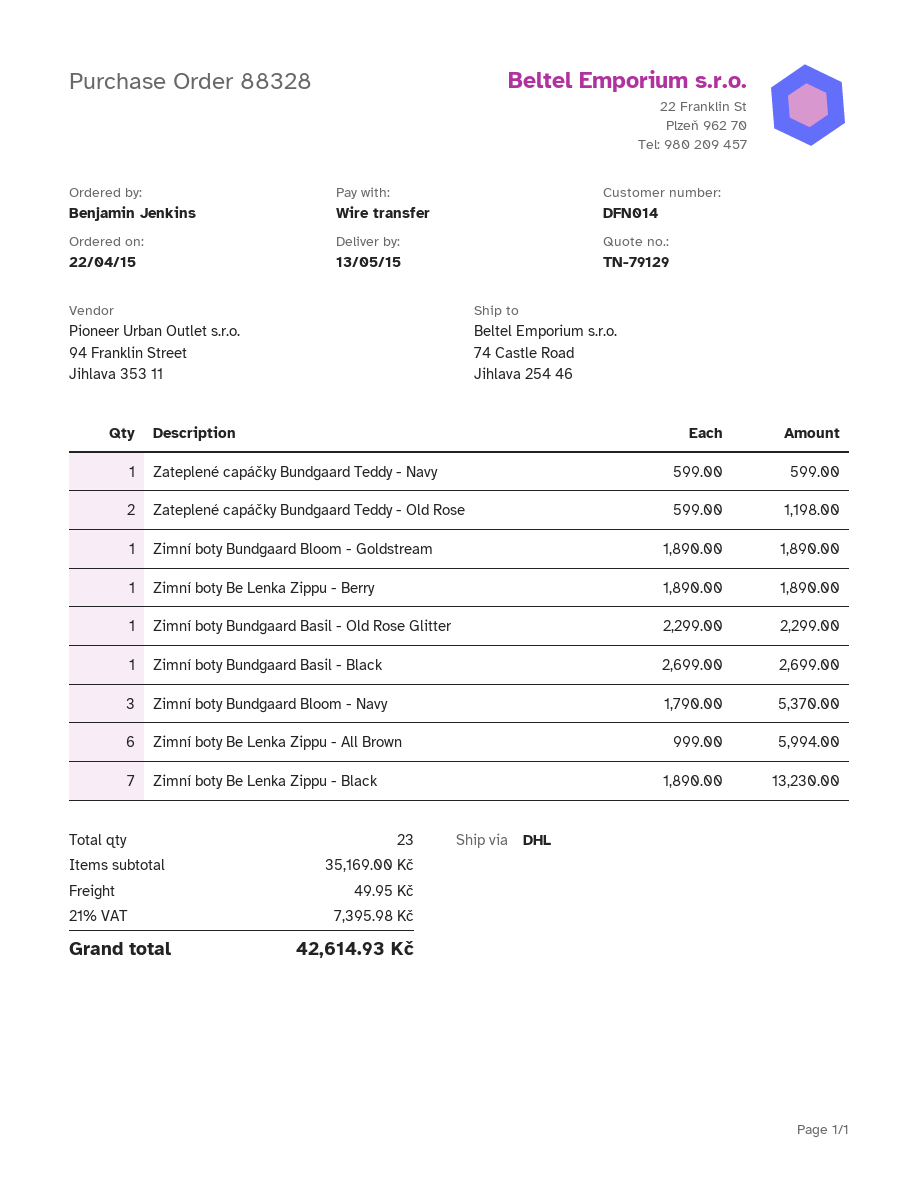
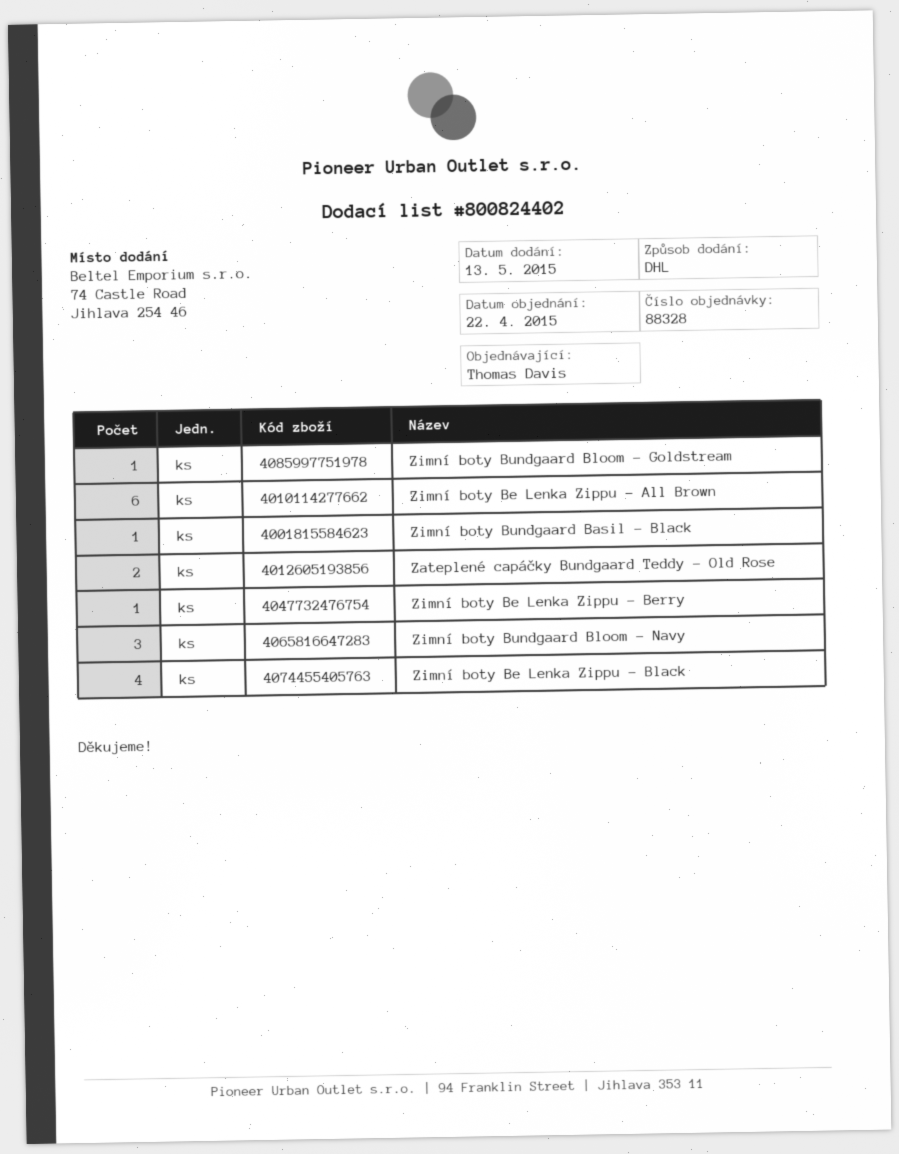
ordered by: Benjamin Jenkins -> Thomas Davis
Zateplené capáčky Bundgaard Teddy - Navy: 1 -> none
Zimní boty Bundgaard Basil - Old Rose Glitter: 1 -> none
Zimní boty Be Lenka Zippu - Black: 7 -> 4

